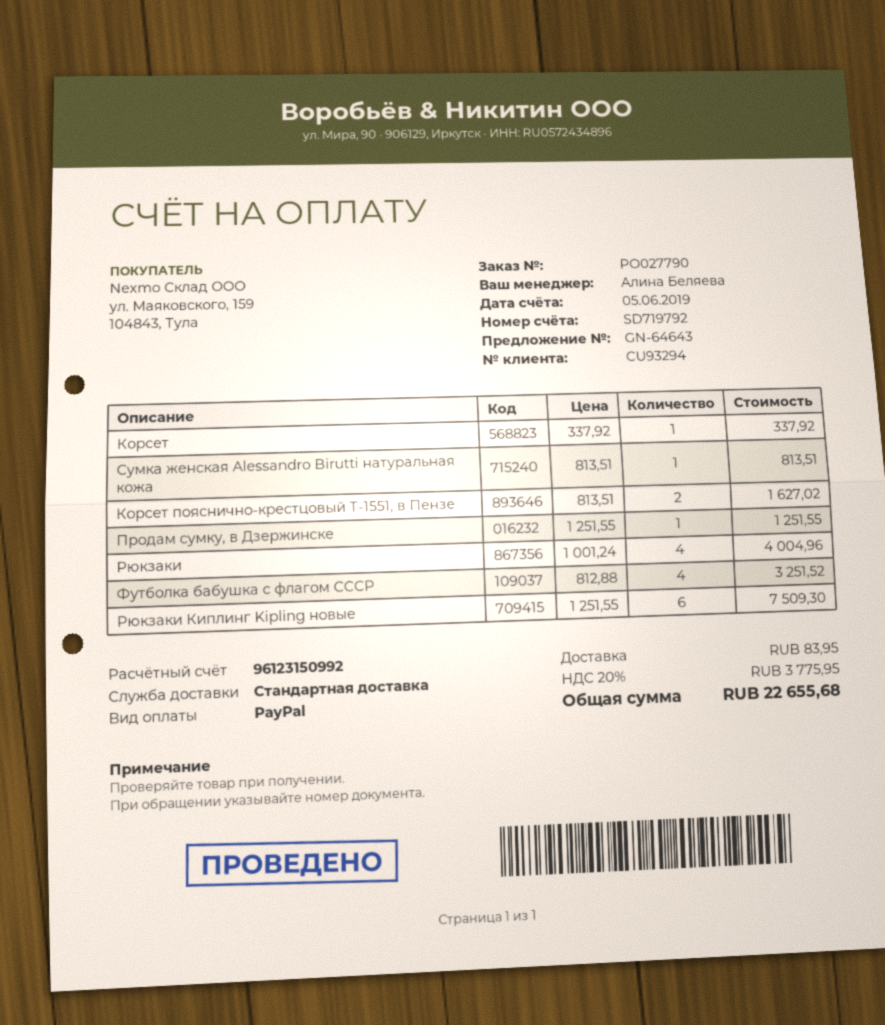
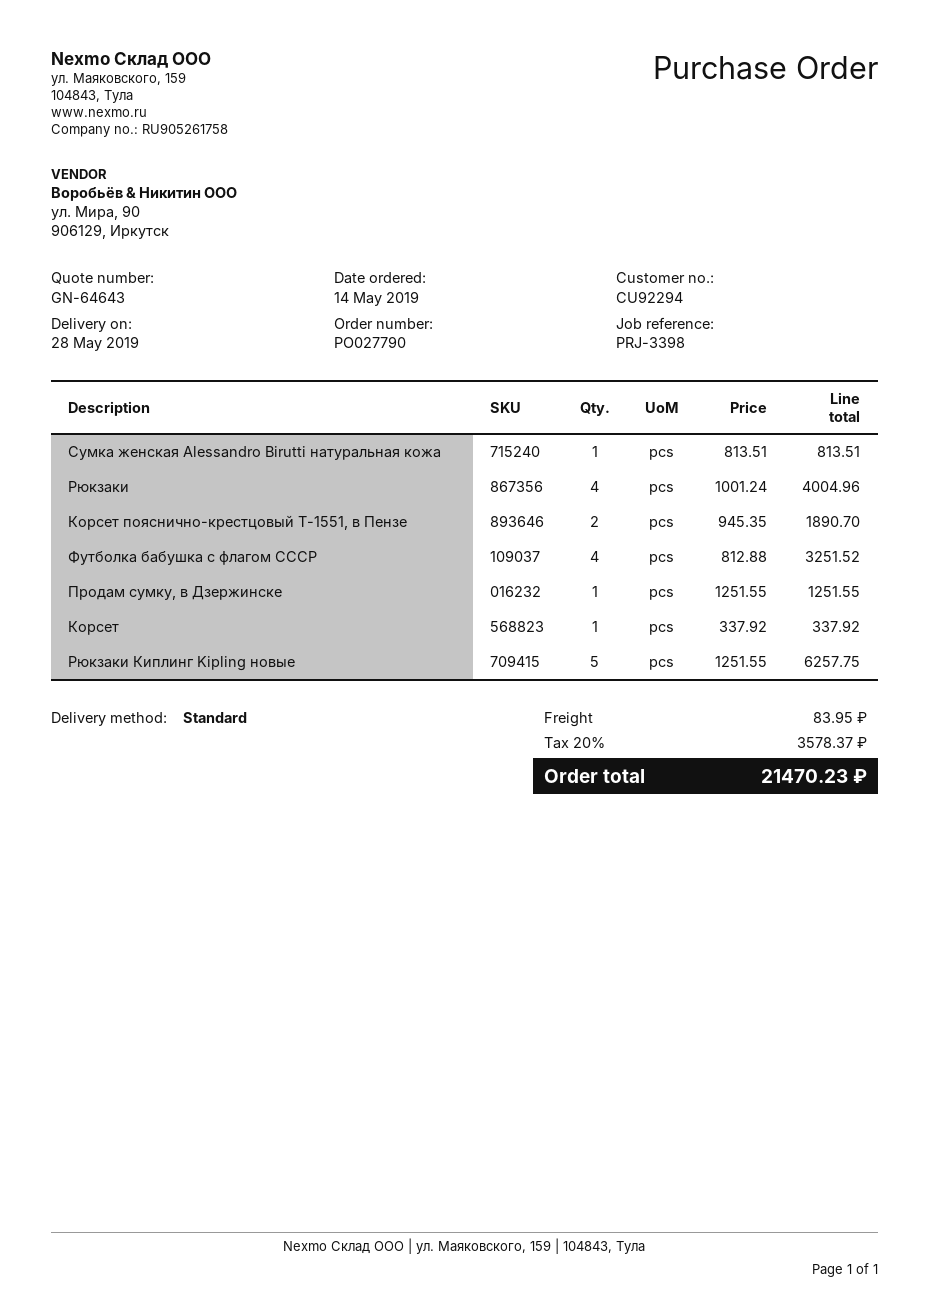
customer number: CU93294 -> CU92294
Корсет пояснично-крестцовый Т-1551, в Пензе: 2 x 813.51 = 1627.02 -> 2 x 945.35 = 1890.70
Рюкзaки Киплинг Kipling новые: 6 x 1251.55 = 7509.30 -> 5 x 1251.55 = 6257.75
tax: 20% = 3775.95 -> 20% = 3578.37
total: 22655.68 -> 21470.23

